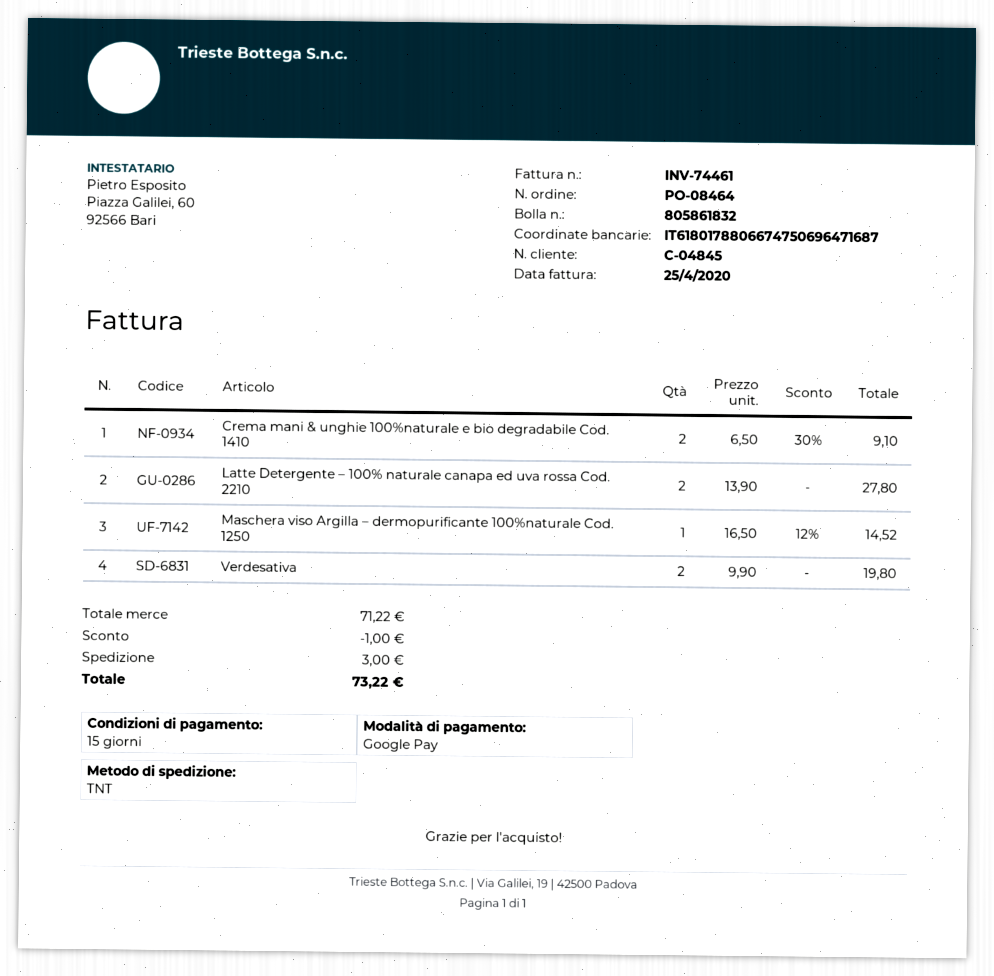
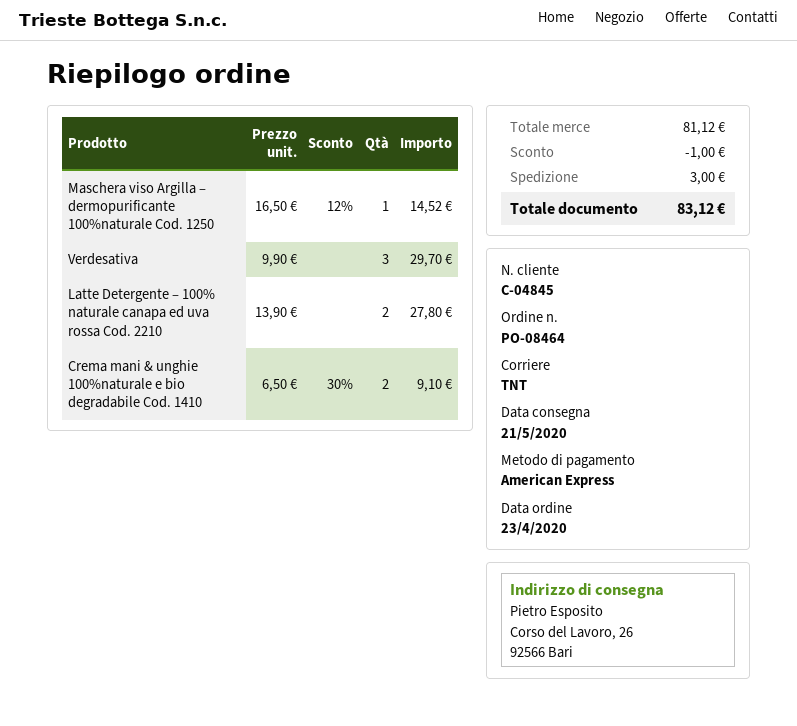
payment method: Google Pay -> American Express
Verdesativa: 2 x 9.90 = 19.80 -> 3 x 9.90 = 29.70
subtotal: 71.22 -> 81.12
total: 73.22 -> 83.12

